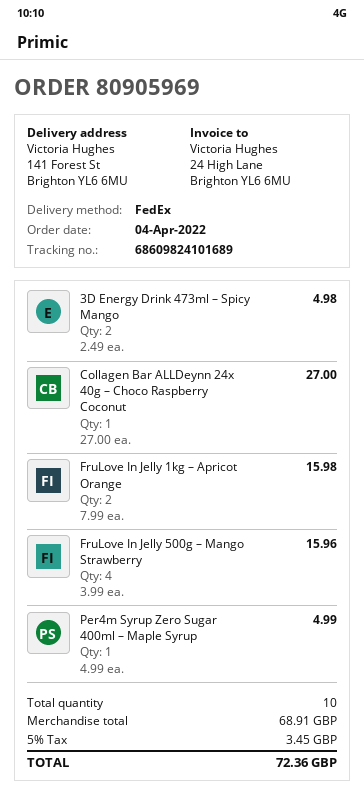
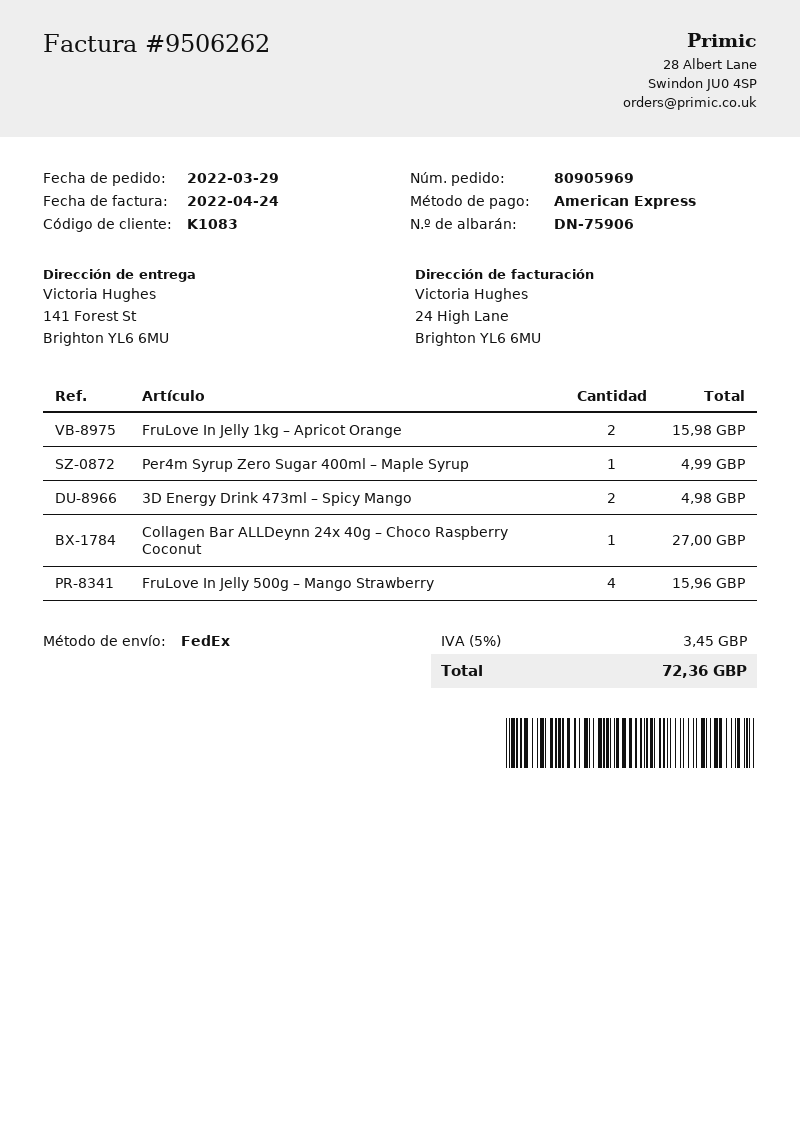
order date: 2022-04-04 -> 2022-03-29

